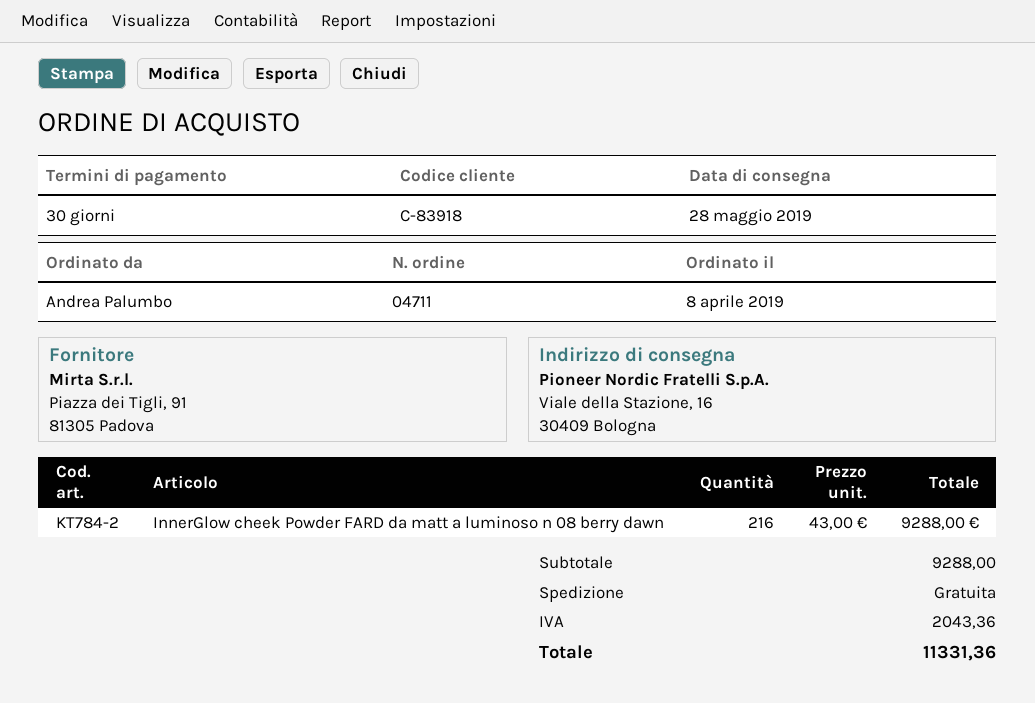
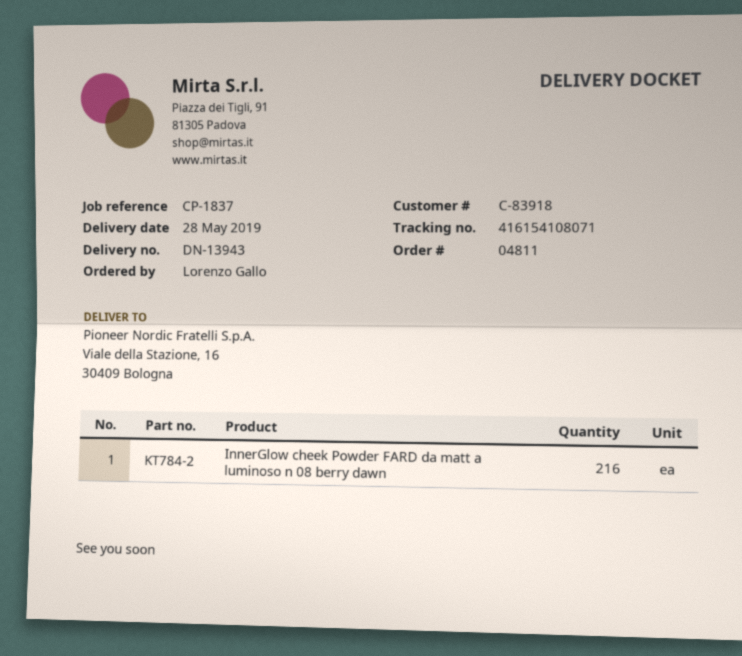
order number: 04711 -> 04811
ordered by: Andrea Palumbo -> Lorenzo Gallo

